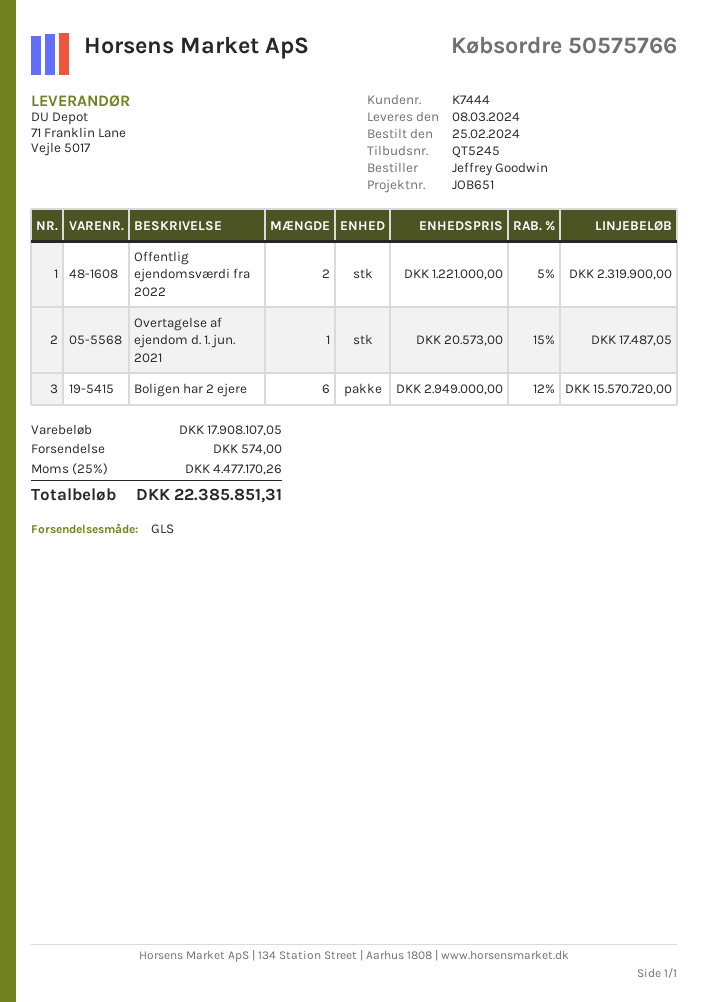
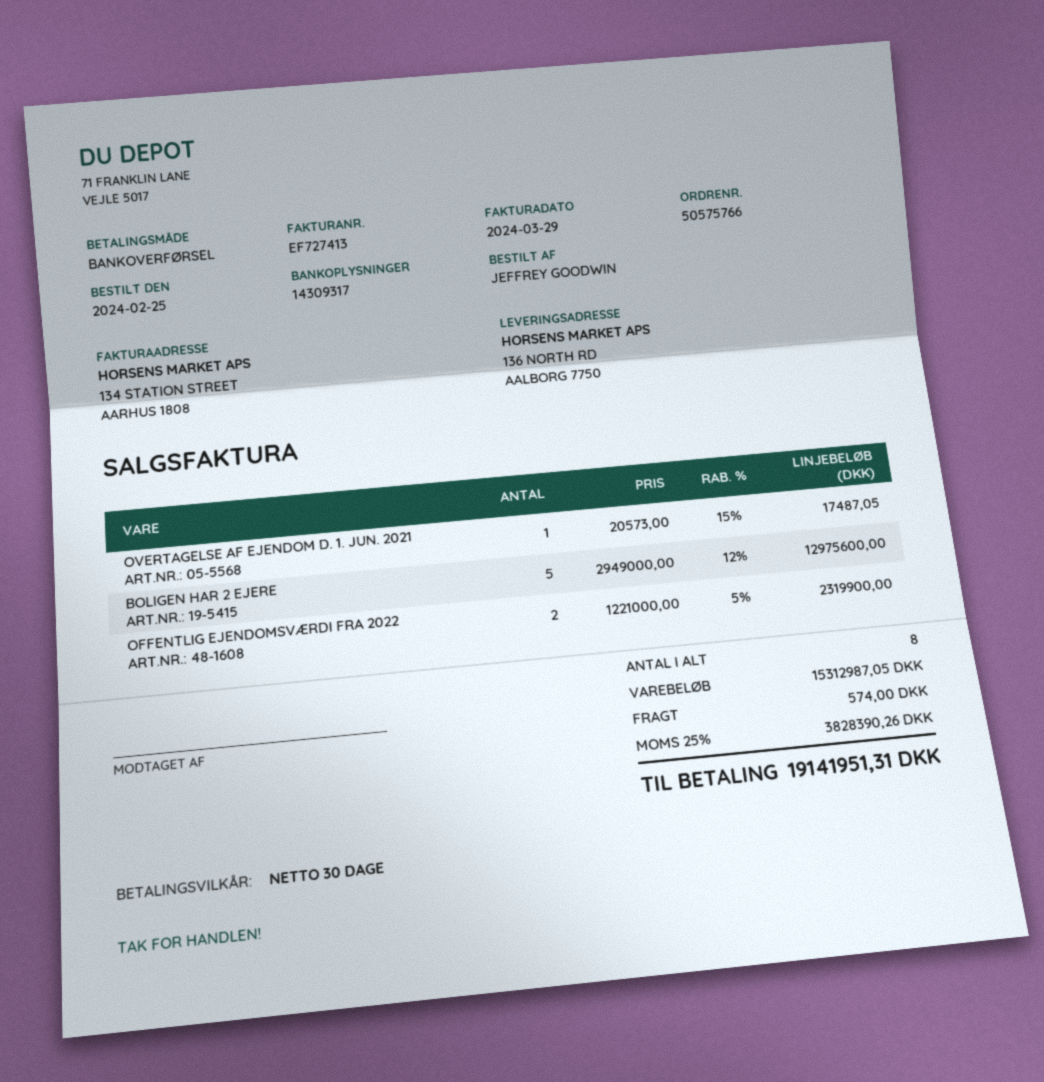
Boligen har 2 ejere: 6 x 2949000.00 - 12% = 15570720.00 -> 5 x 2949000.00 - 12% = 12975600.00
subtotal: 17908107.05 -> 15312987.05
tax: 25% = 4477170.26 -> 25% = 3828390.26
total: 22385851.31 -> 19141951.31

